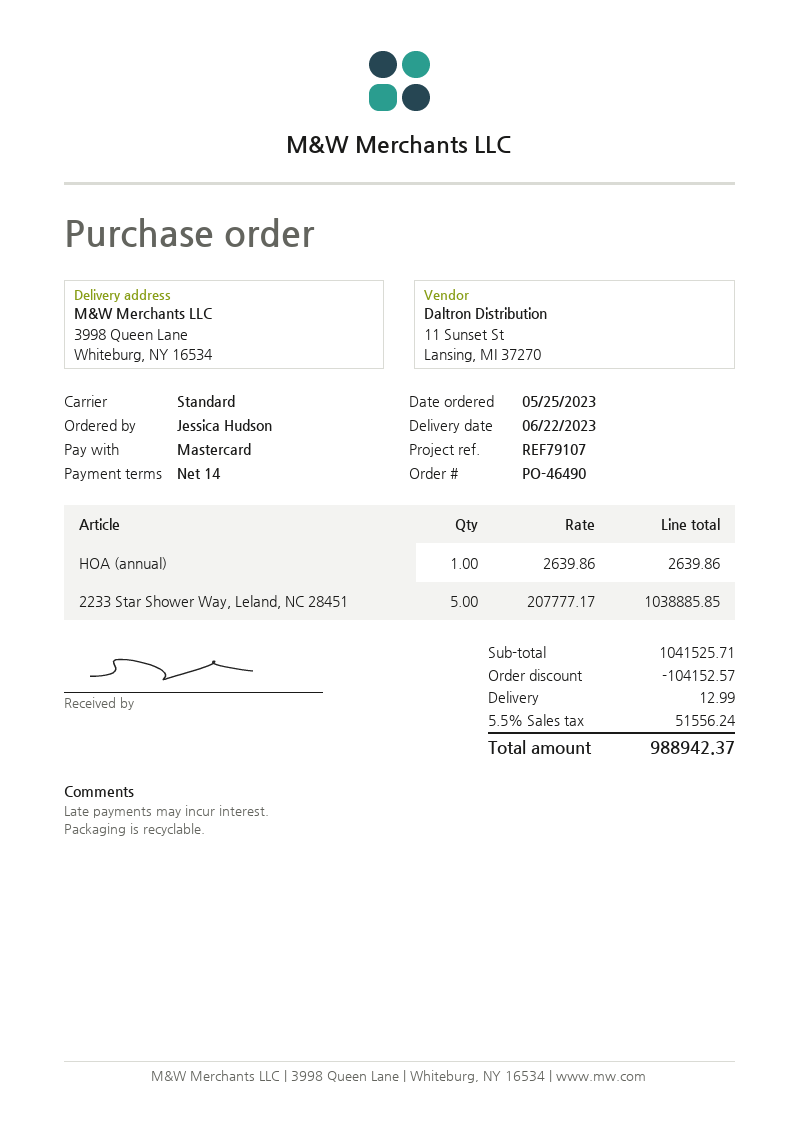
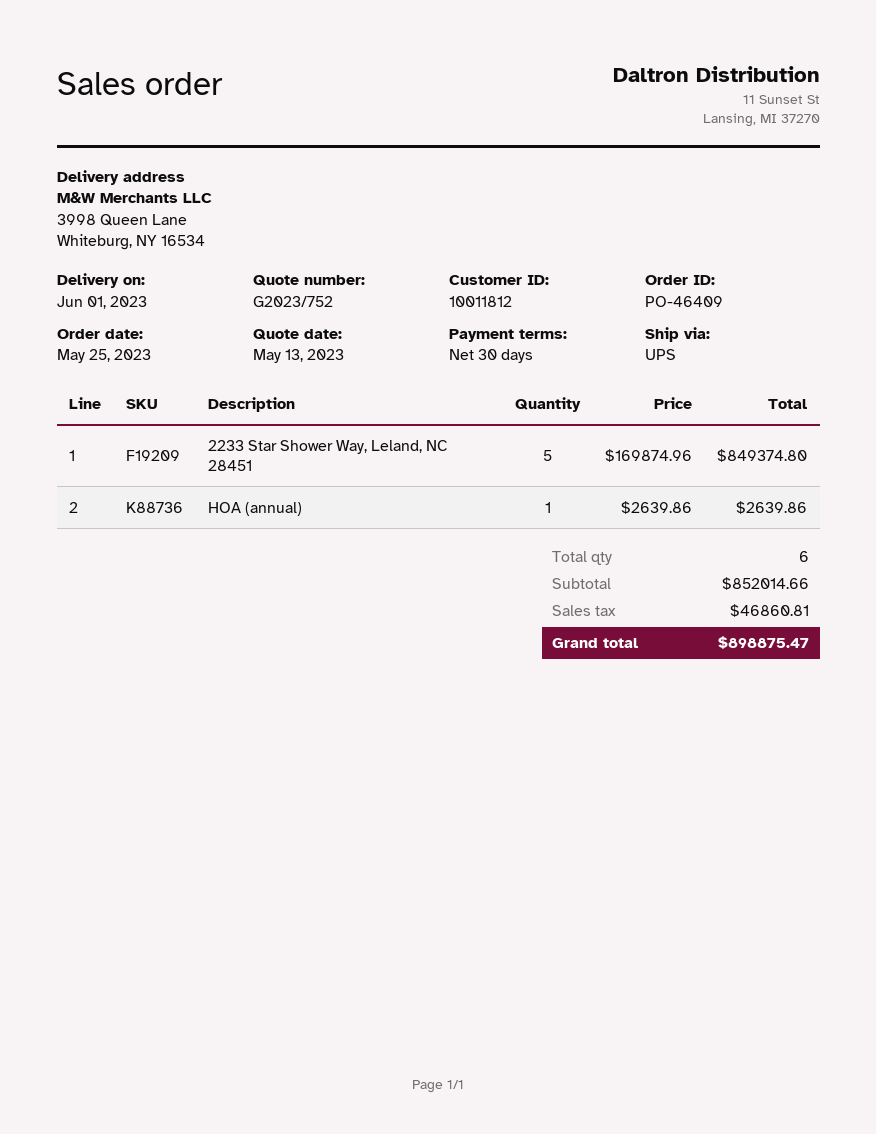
order number: PO-46490 -> PO-46409
delivery date: 2023-06-22 -> 2023-06-01
payment terms: 14 days -> 30 days
shipping method: standard -> UPS
2233 Star Shower Way, Leland, NC 28451: 5 x 207777.17 = 1038885.85 -> 5 x 169874.96 = 849374.80
subtotal: 1041525.71 -> 852014.66
discount: 104152.57 -> none
shipping: 12.99 -> none
tax: 51556.24 -> 46860.81
total: 988942.37 -> 898875.47

